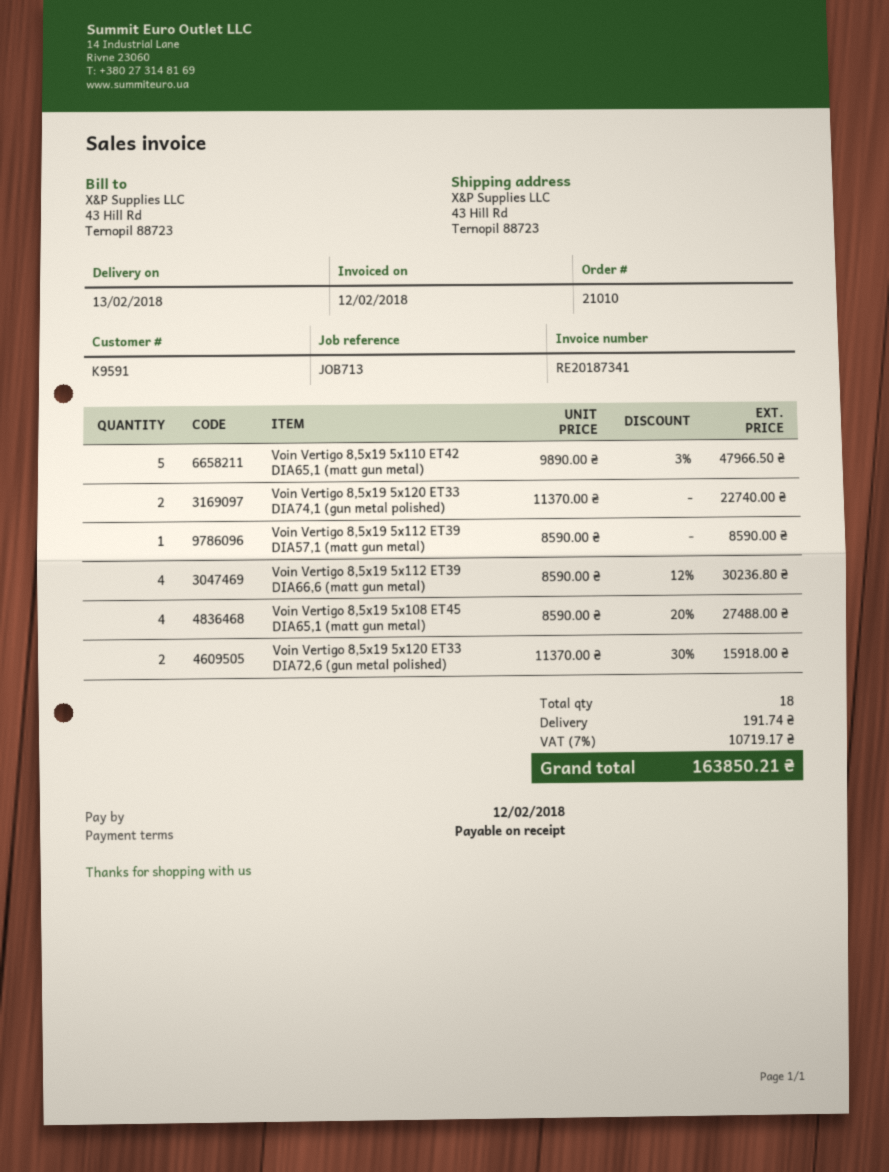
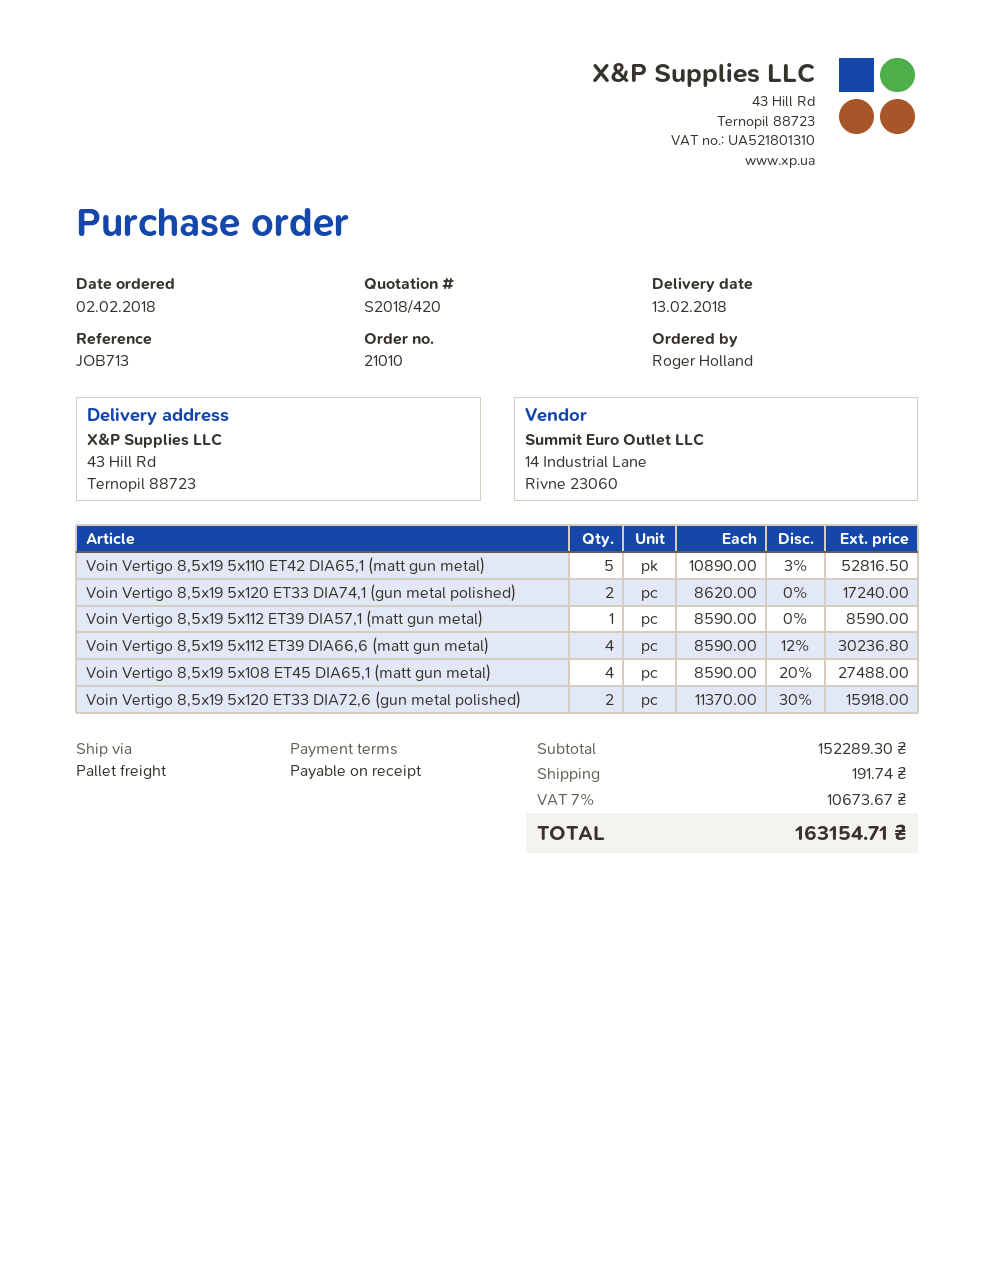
Voin Vertigo 8,5x19 5x110 ET42 DIA65,1 (matt gun metal): 5 x 9890.00 - 3% = 47966.50 -> 5 x 10890.00 - 3% = 52816.50
Voin Vertigo 8,5x19 5x120 ET33 DIA74,1 (gun metal polished): 2 x 11370.00 = 22740.00 -> 2 x 8620.00 = 17240.00
tax: 7% = 10719.17 -> 7% = 10673.67
total: 163850.21 -> 163154.71

